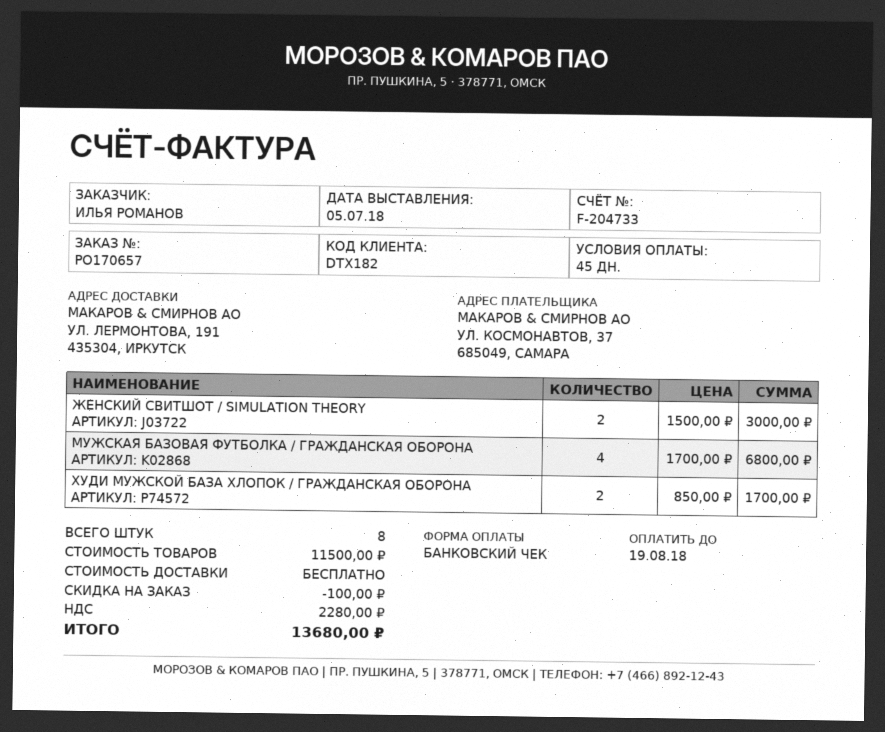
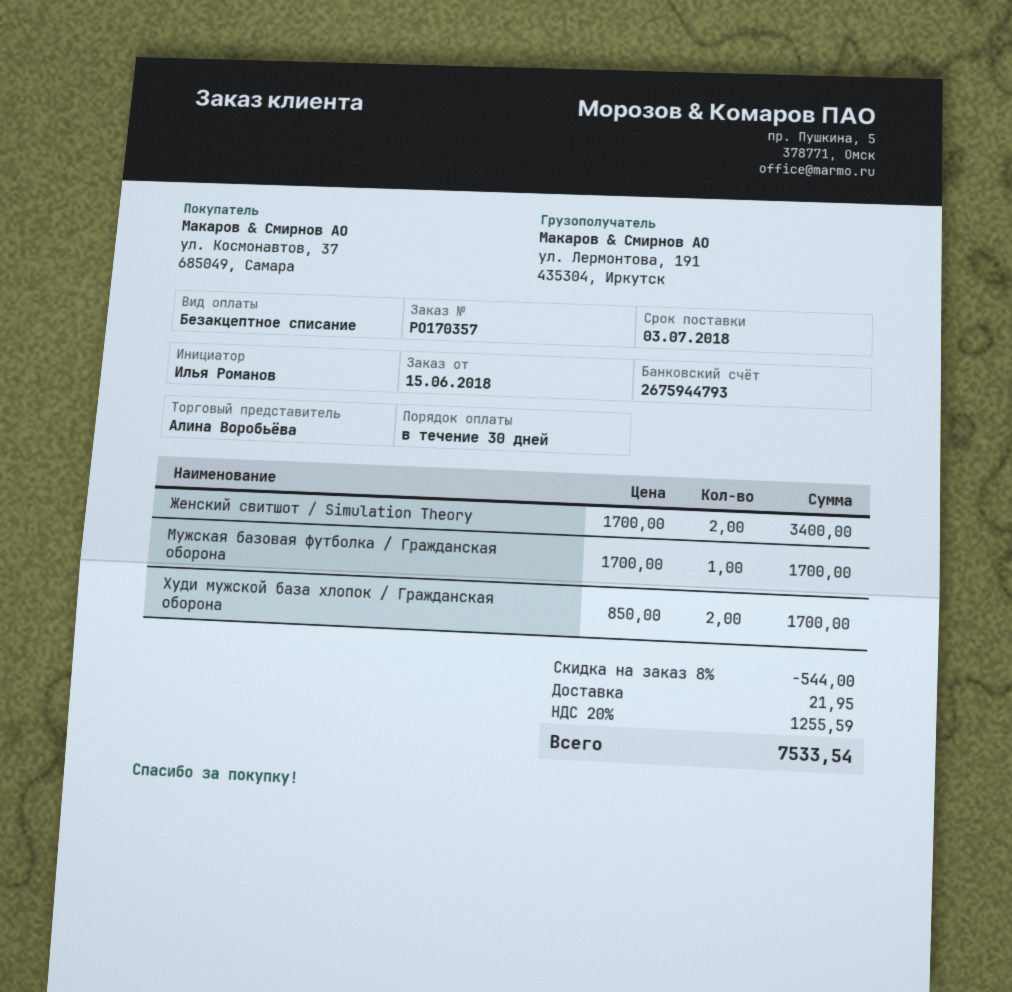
order number: PO170657 -> PO170357
payment terms: 45 days -> 30 days
payment method: cheque -> direct debit
ЖЕНСКИЙ СВИТШОТ / SIMULATION THEORY: 2 x 1500.00 = 3000.00 -> 2 x 1700.00 = 3400.00
МУЖСКАЯ БАЗОВАЯ ФУТБОЛКА / ГРАЖДАНСКАЯ ОБОРОНА: 4 x 1700.00 = 6800.00 -> 1 x 1700.00 = 1700.00
discount: 100.00 -> 544.00
shipping: 0.00 -> 21.95
tax: 2280.00 -> 1255.59
total: 13680.00 -> 7533.54

